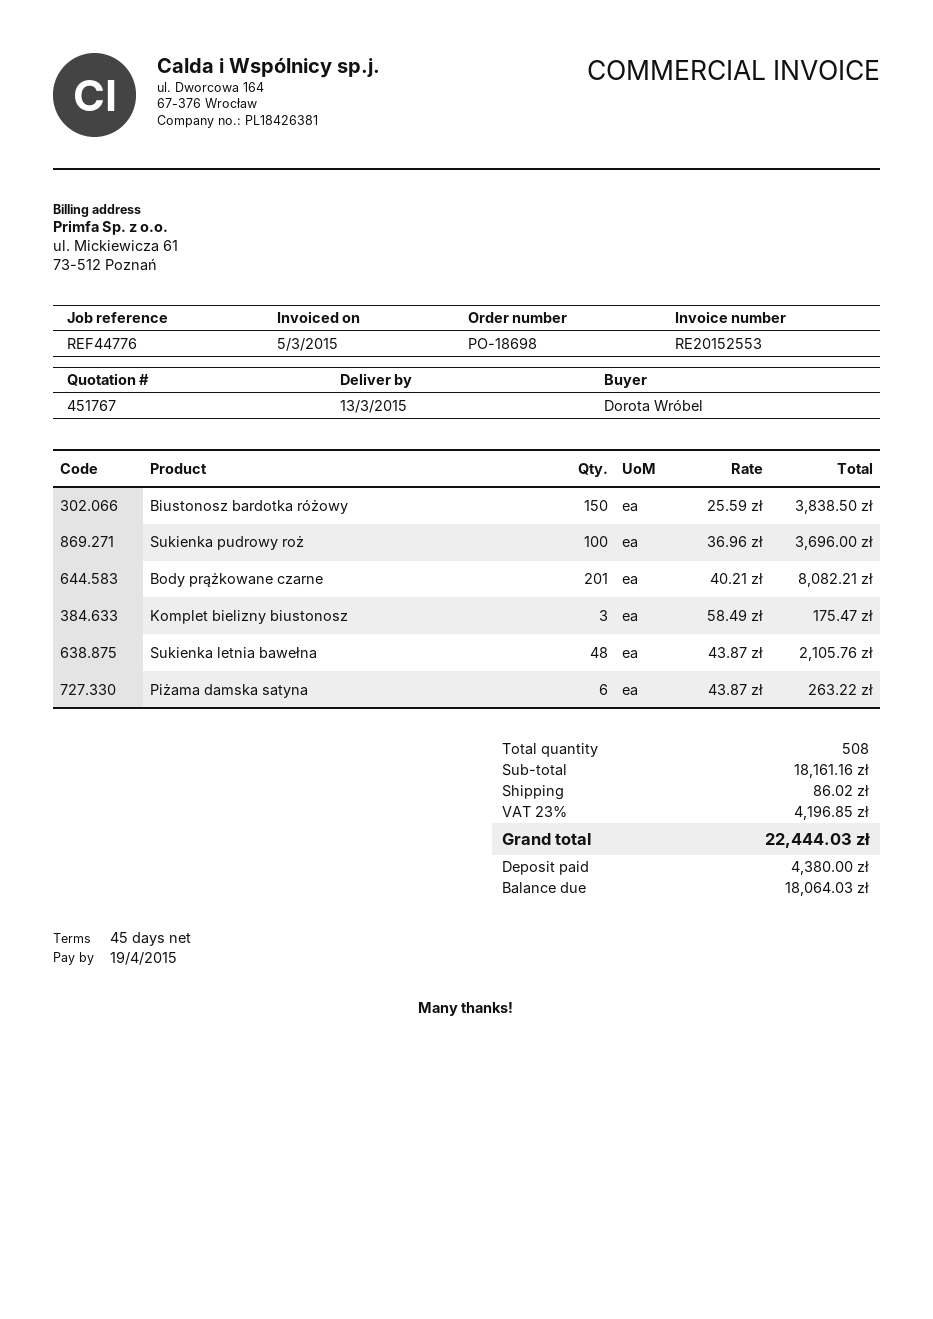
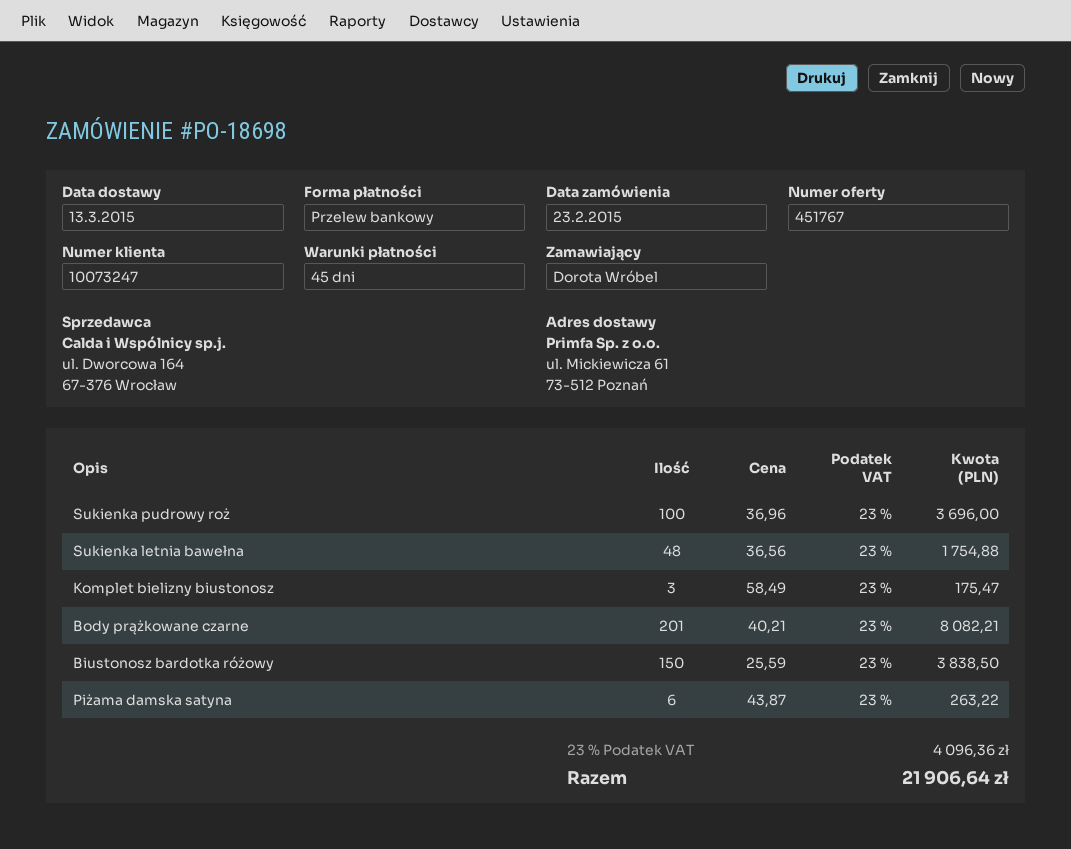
Sukienka letnia bawełna: 48 x 43.87 = 2105.76 -> 48 x 36.56 = 1754.88
shipping: 86.02 -> none
tax: 23% = 4196.85 -> 23% = 4096.36
total: 22444.03 -> 21906.64

